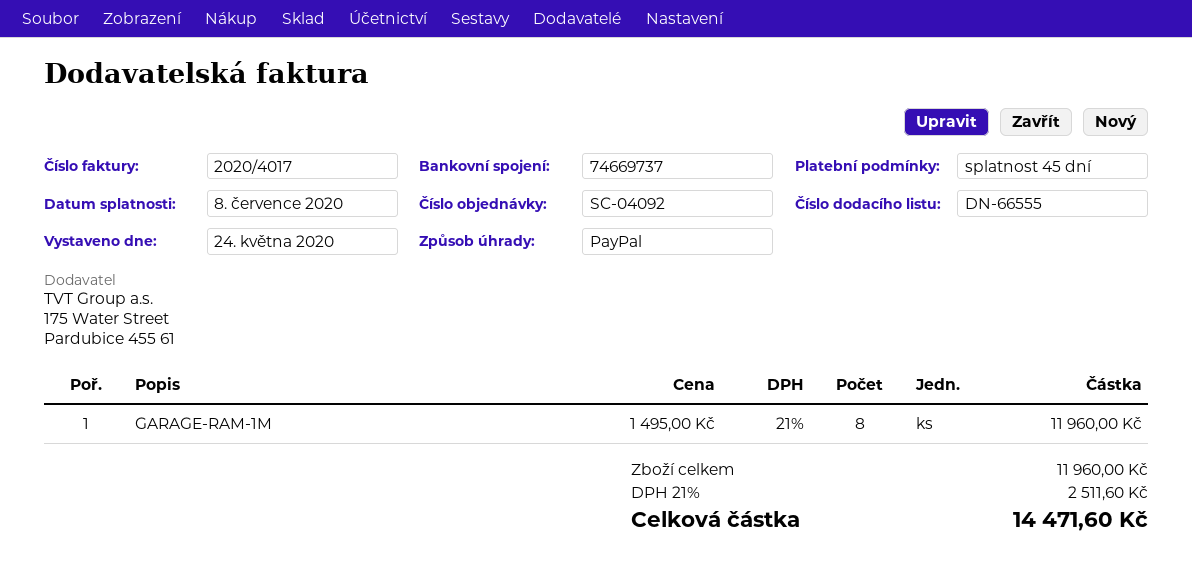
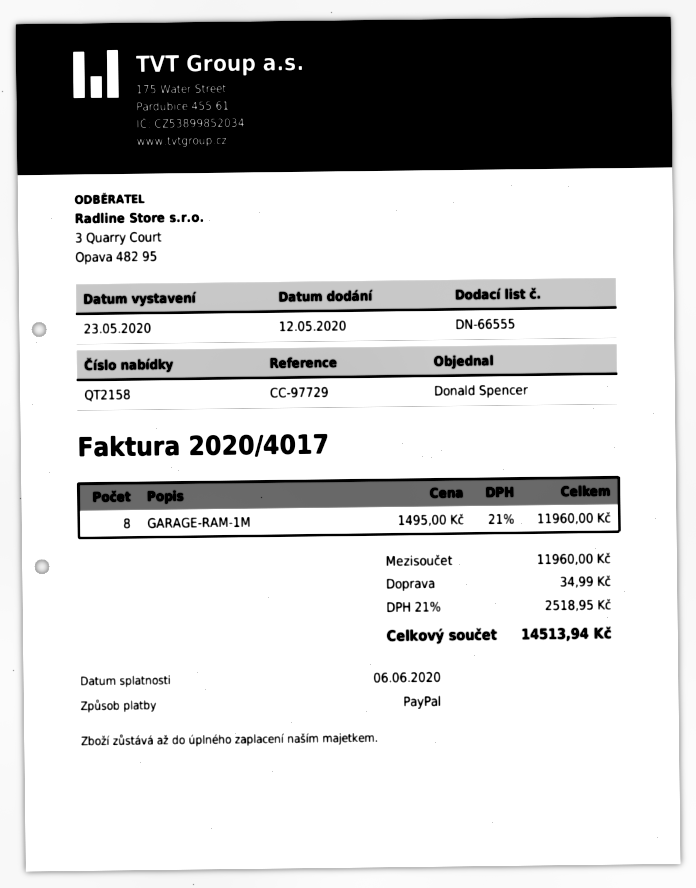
invoice date: 2020-05-24 -> 2020-05-23
due date: 2020-07-08 -> 2020-06-06
shipping: none -> 34.99
tax: 21% = 2511.60 -> 21% = 2518.95
total: 14471.60 -> 14513.94

